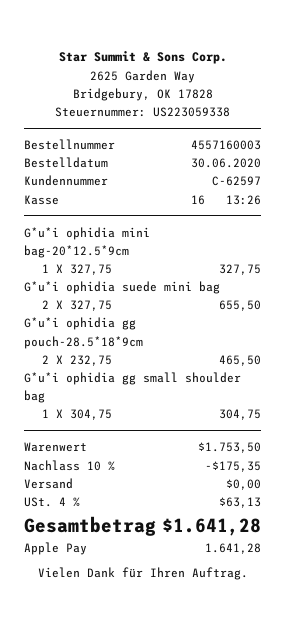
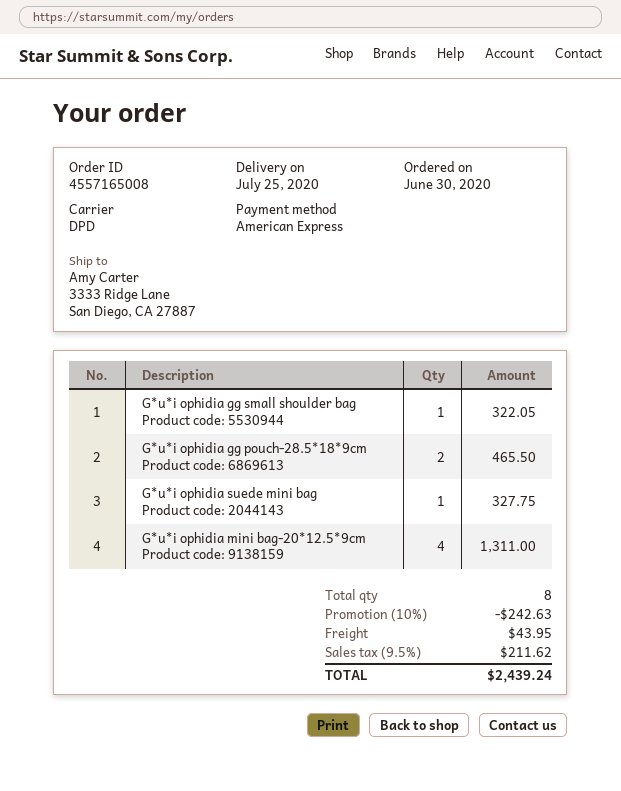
order number: 4557160003 -> 4557165008
payment method: Apple Pay -> American Express
G*u*i ophidia mini bag-20*12.5*9cm: 1 for 327.75 -> 4 for 1311.00
G*u*i ophidia suede mini bag: 2 for 655.50 -> 1 for 327.75
G*u*i ophidia gg small shoulder bag: 1 for 304.75 -> 1 for 322.05
discount: 10% = 175.35 -> 10% = 242.63
shipping: 0.00 -> 43.95
tax: 4% = 63.13 -> 9.5% = 211.62
total: 1641.28 -> 2439.24

